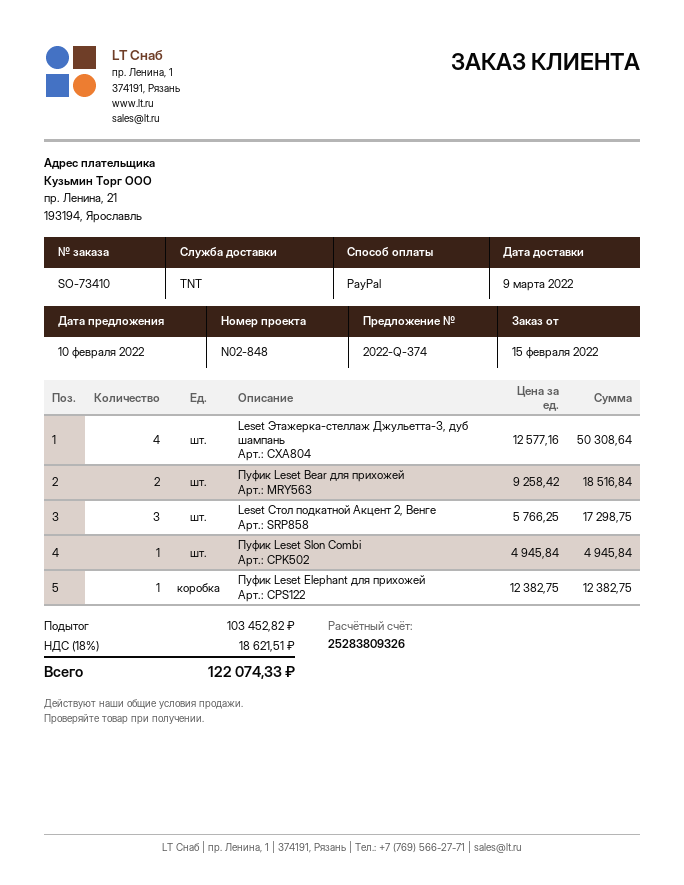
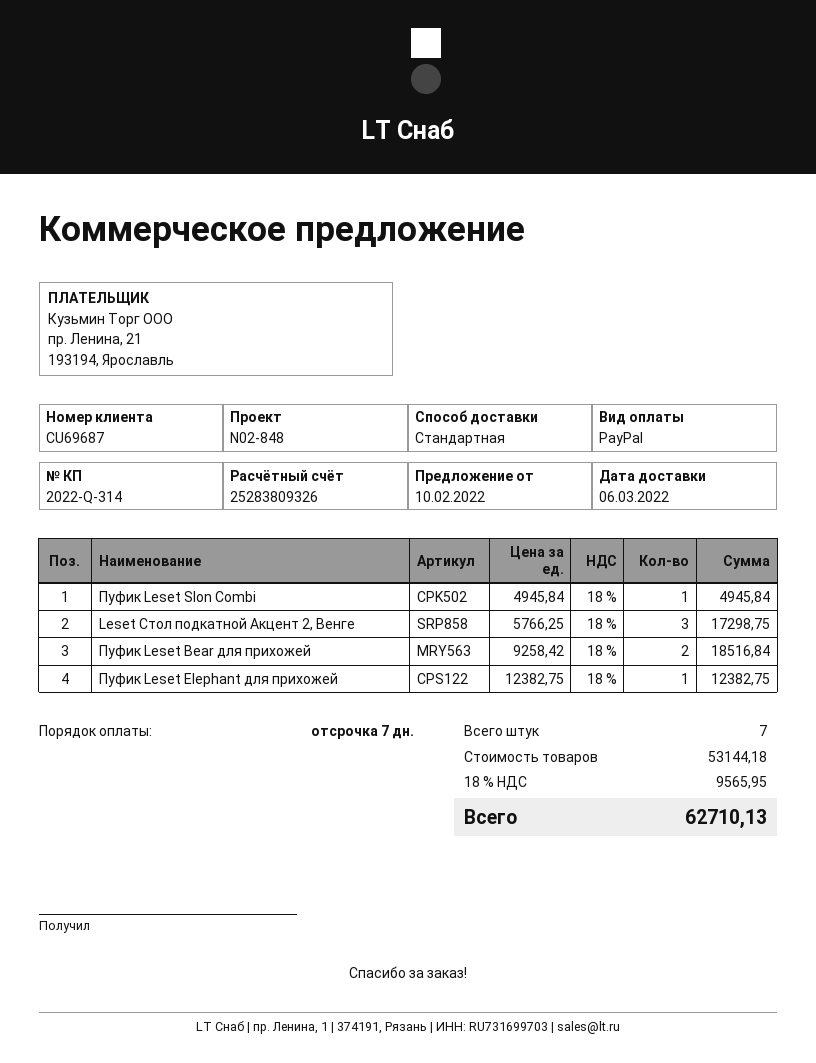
quote number: 2022-Q-374 -> 2022-Q-314
delivery date: 2022-03-09 -> 2022-03-06
shipping method: TNT -> standard
Leset Этажерка-стеллаж Джульетта-3, дуб шампань: 4 x 12577.16 = 50308.64 -> none
subtotal: 103452.82 -> 53144.18
tax: 18% = 18621.51 -> 18% = 9565.95
total: 122074.33 -> 62710.13

